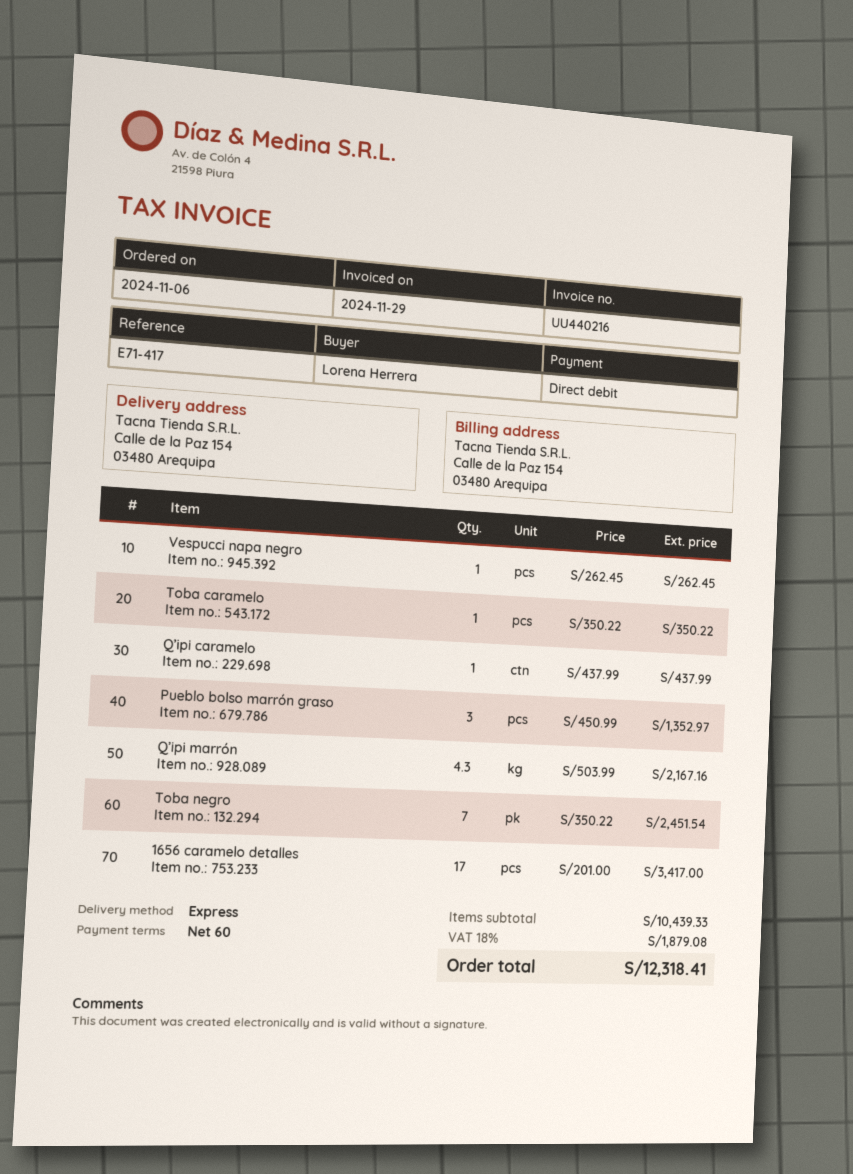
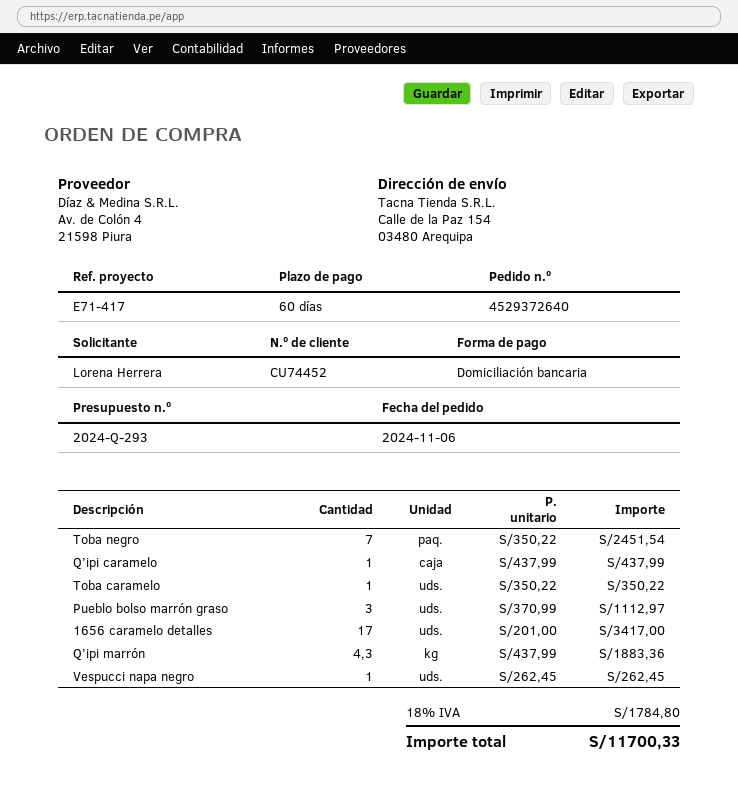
Pueblo bolso marrón graso: 3 x 450.99 = 1352.97 -> 3 x 370.99 = 1112.97
Q’ipi marrón: 4.3 x 503.99 = 2167.16 -> 4.3 x 437.99 = 1883.36
tax: 18% = 1879.08 -> 18% = 1784.80
total: 12318.41 -> 11700.33

